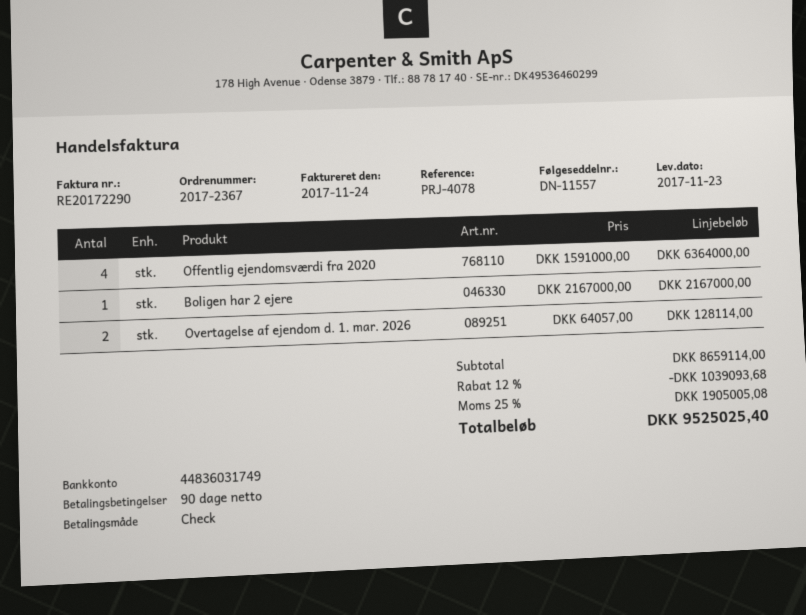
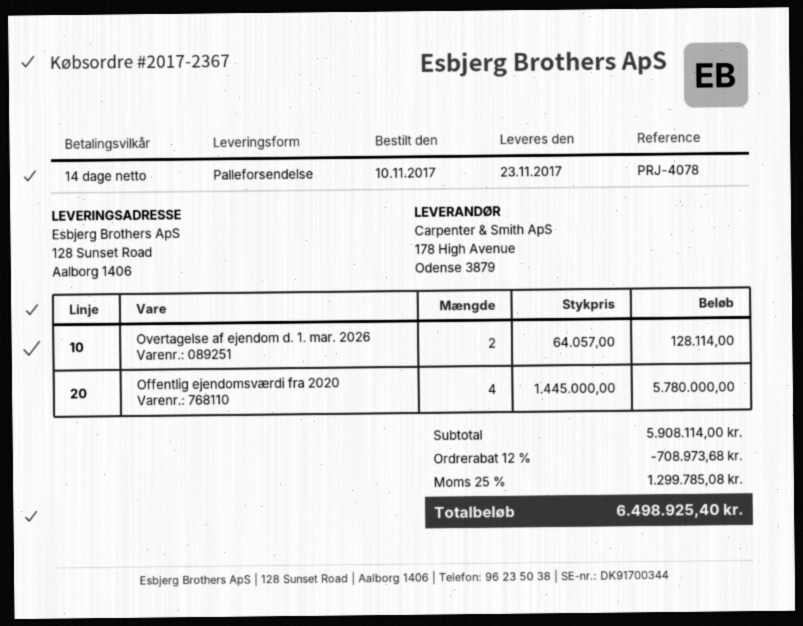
payment terms: 90 days -> 14 days
Offentlig ejendomsværdi fra 2020: 4 x 1591000.00 = 6364000.00 -> 4 x 1445000.00 = 5780000.00
Boligen har 2 ejere: 1 x 2167000.00 = 2167000.00 -> none
subtotal: 8659114.00 -> 5908114.00
discount: 12% = 1039093.68 -> 12% = 708973.68
tax: 25% = 1905005.08 -> 25% = 1299785.08
total: 9525025.40 -> 6498925.40

